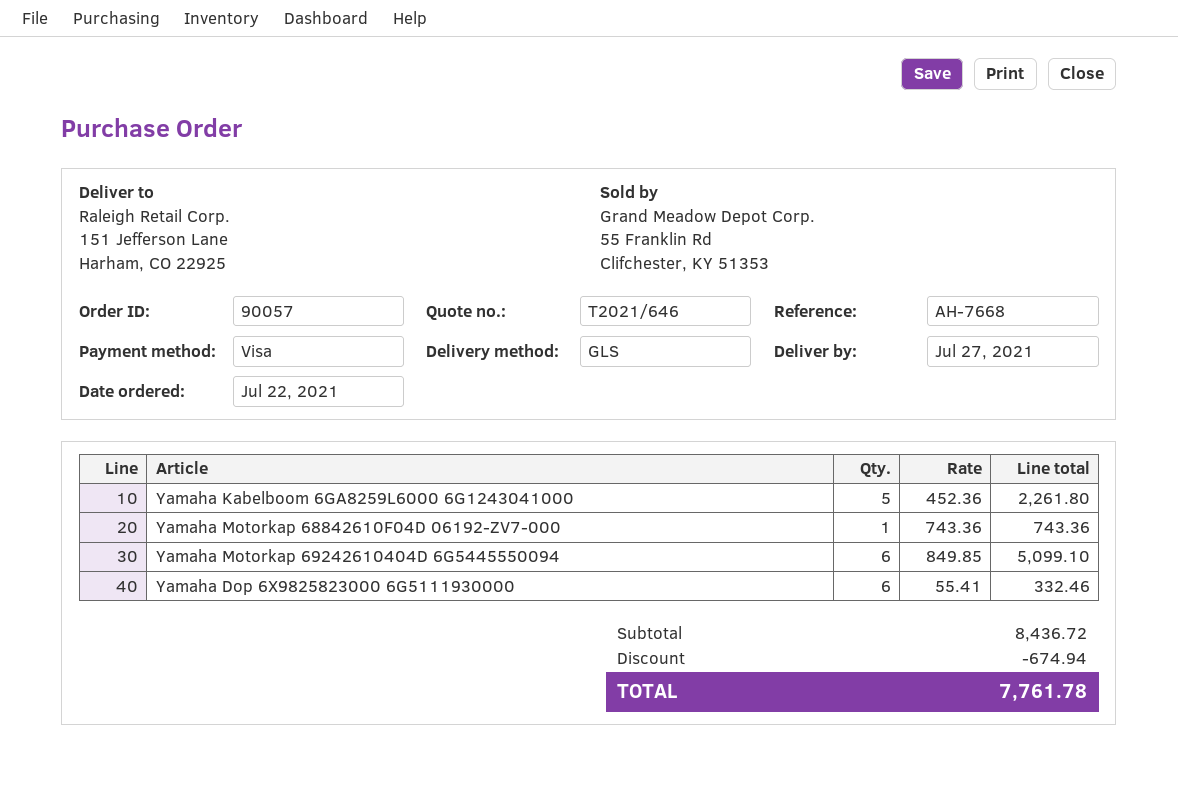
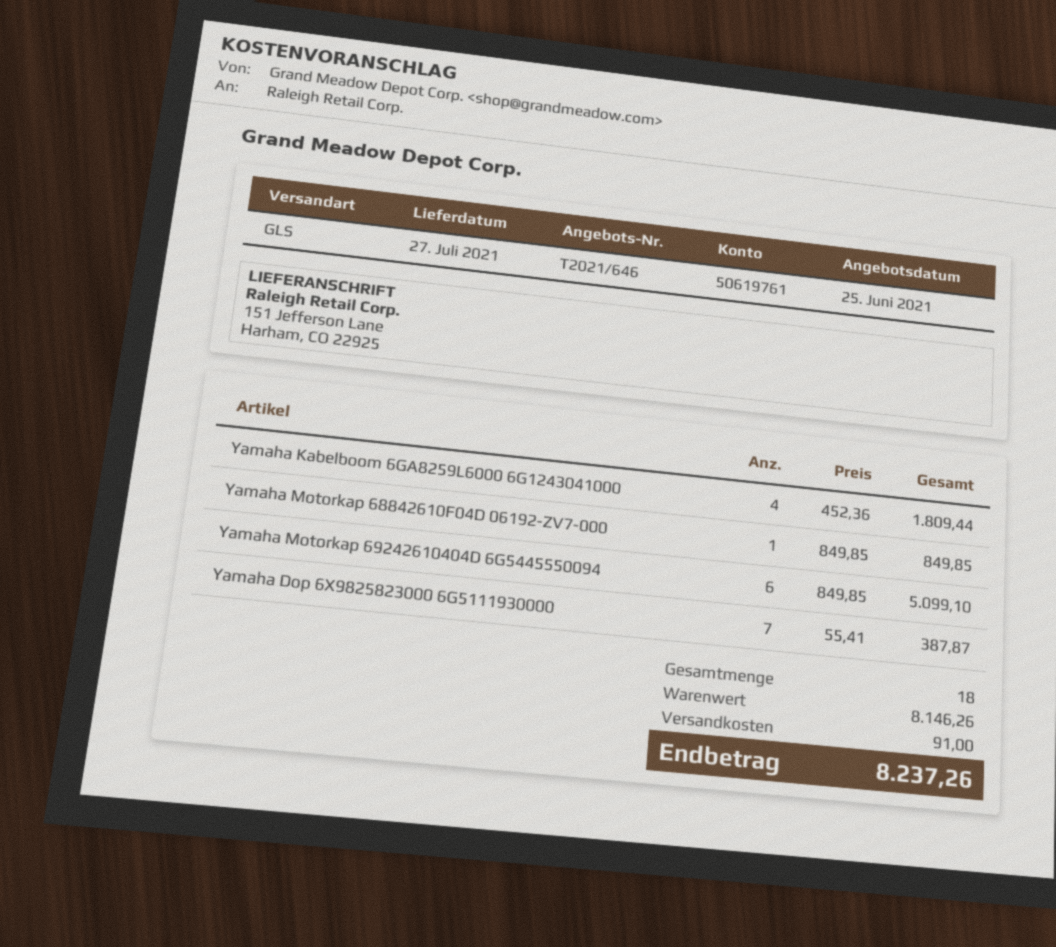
Yamaha Kabelboom 6GA8259L6000 6G1243041000: 5 x 452.36 = 2261.80 -> 4 x 452.36 = 1809.44
Yamaha Motorkap 68842610F04D 06192-ZV7-000: 1 x 743.36 = 743.36 -> 1 x 849.85 = 849.85
Yamaha Dop 6X9825823000 6G5111930000: 6 x 55.41 = 332.46 -> 7 x 55.41 = 387.87
subtotal: 8436.72 -> 8146.26
discount: 674.94 -> none
shipping: none -> 91.00
total: 7761.78 -> 8237.26

